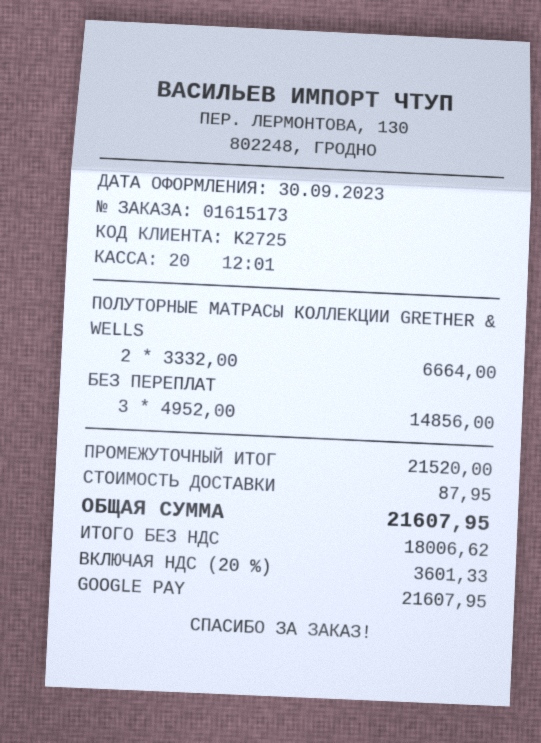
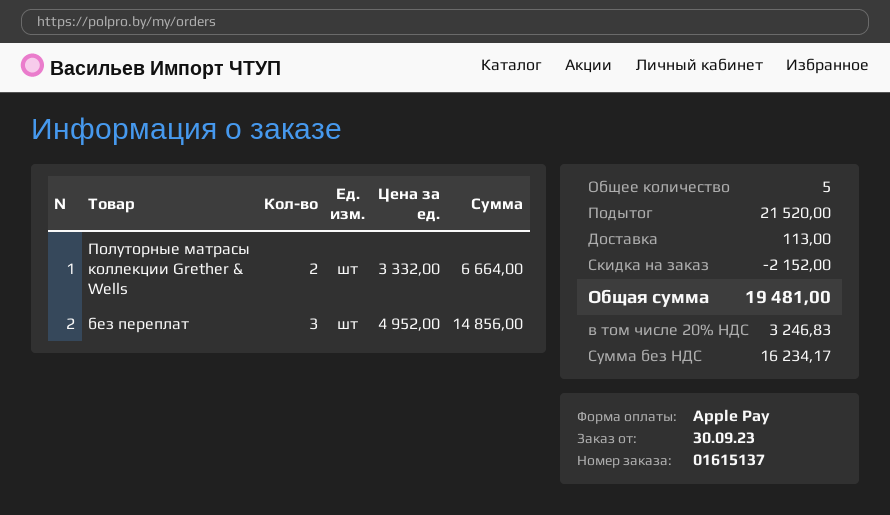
order number: 01615173 -> 01615137
payment method: Google Pay -> Apple Pay
discount: none -> 2152.00
shipping: 87.95 -> 113.00
net: 18006.62 -> 16234.17
tax: 20% = 3601.33 -> 20% = 3246.83
total: 21607.95 -> 19481.00

